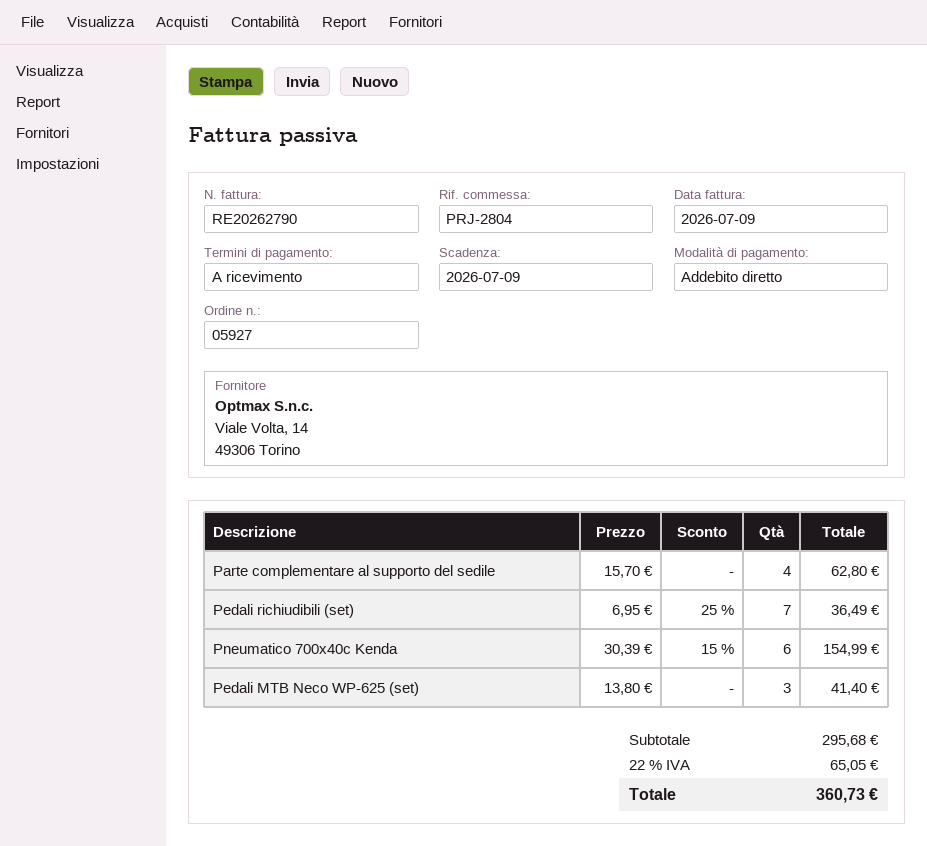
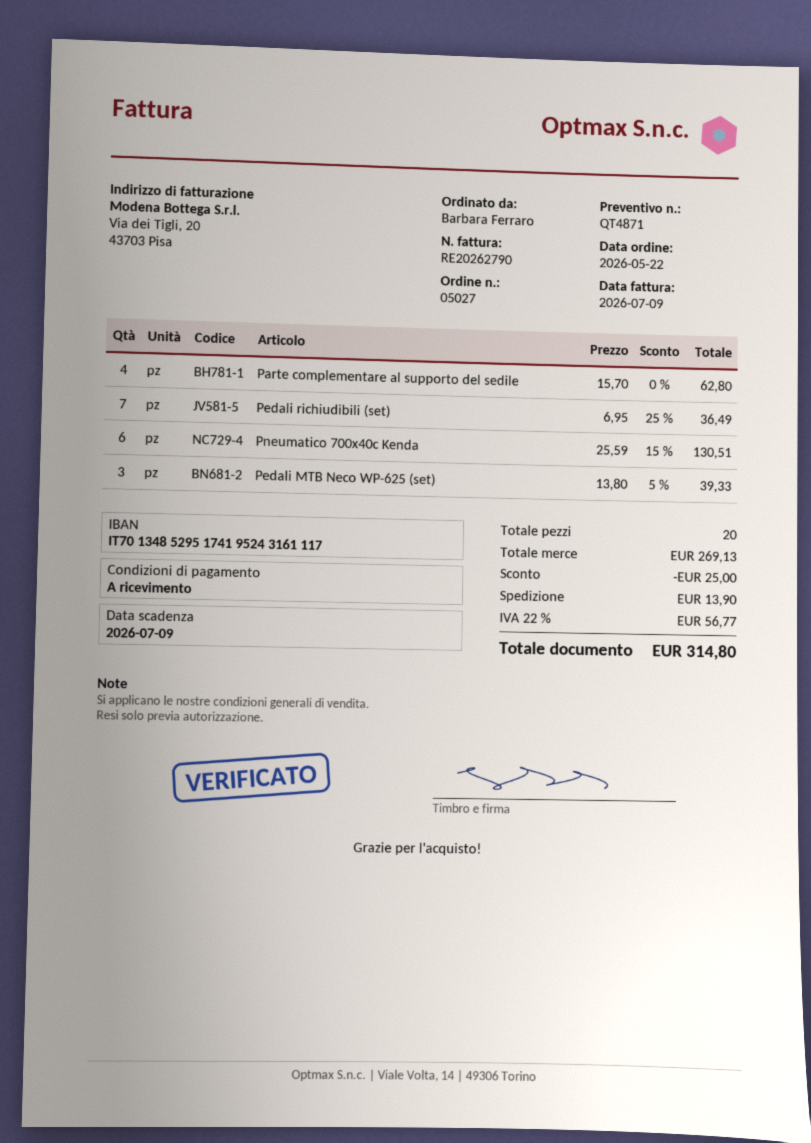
order number: 05927 -> 05027
Pneumatico 700x40c Kenda: 6 x 30.39 - 15% = 154.99 -> 6 x 25.59 - 15% = 130.51
Pedali MTB Neco WP-625 (set): 3 x 13.80 = 41.40 -> 3 x 13.80 - 5% = 39.33
subtotal: 295.68 -> 269.13
discount: none -> 25.00
shipping: none -> 13.90
tax: 22% = 65.05 -> 22% = 56.77
total: 360.73 -> 314.80

